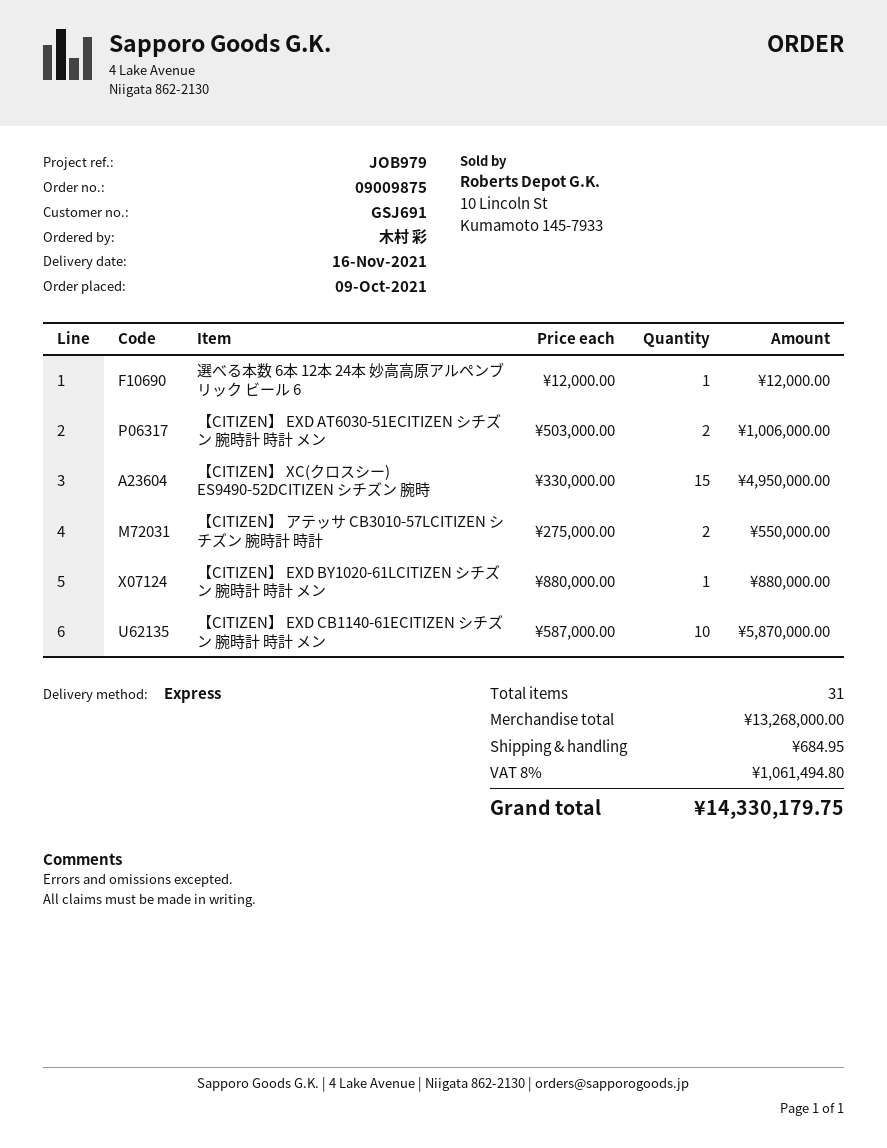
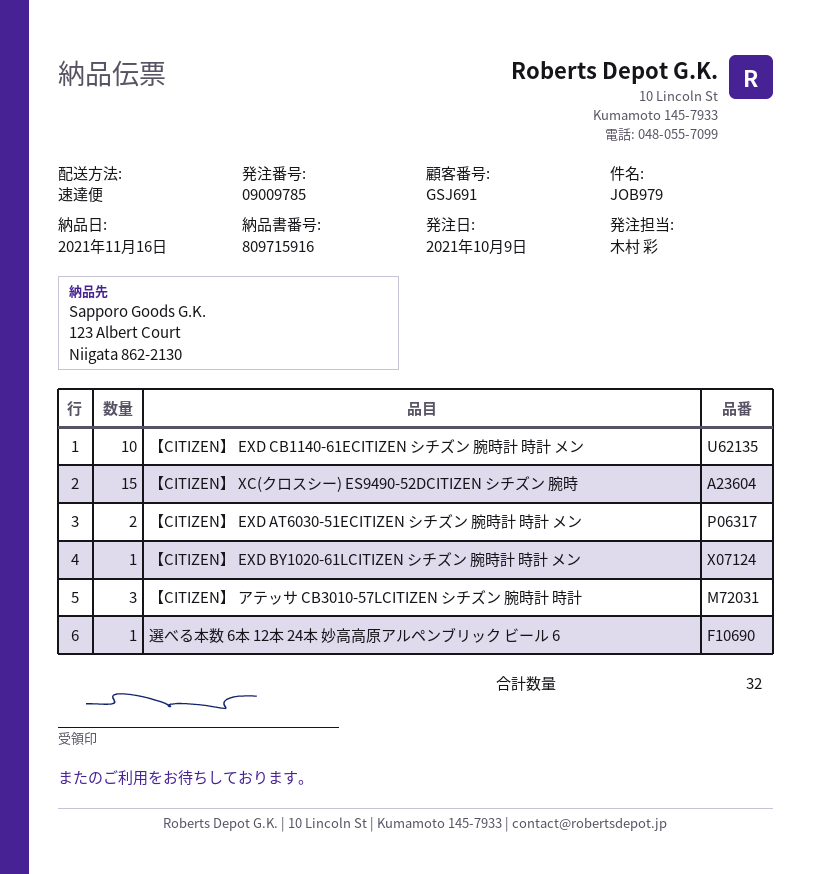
order number: 09009875 -> 09009785
【CITIZEN】 アテッサ CB3010-57LCITIZEN シチズン 腕時計 時計: 2 -> 3
total quantity: 31 -> 32

